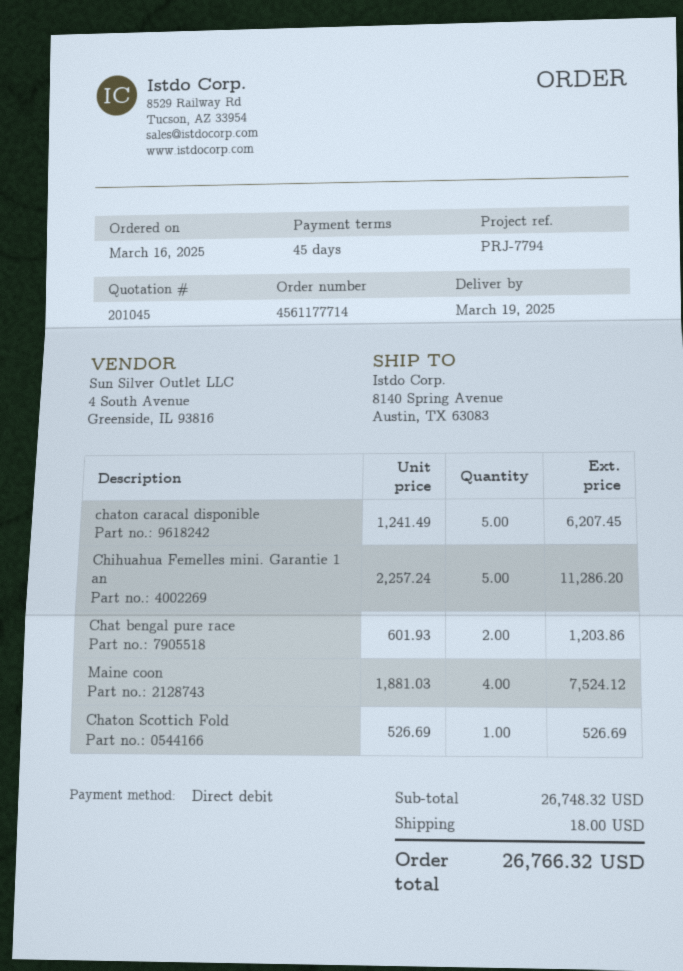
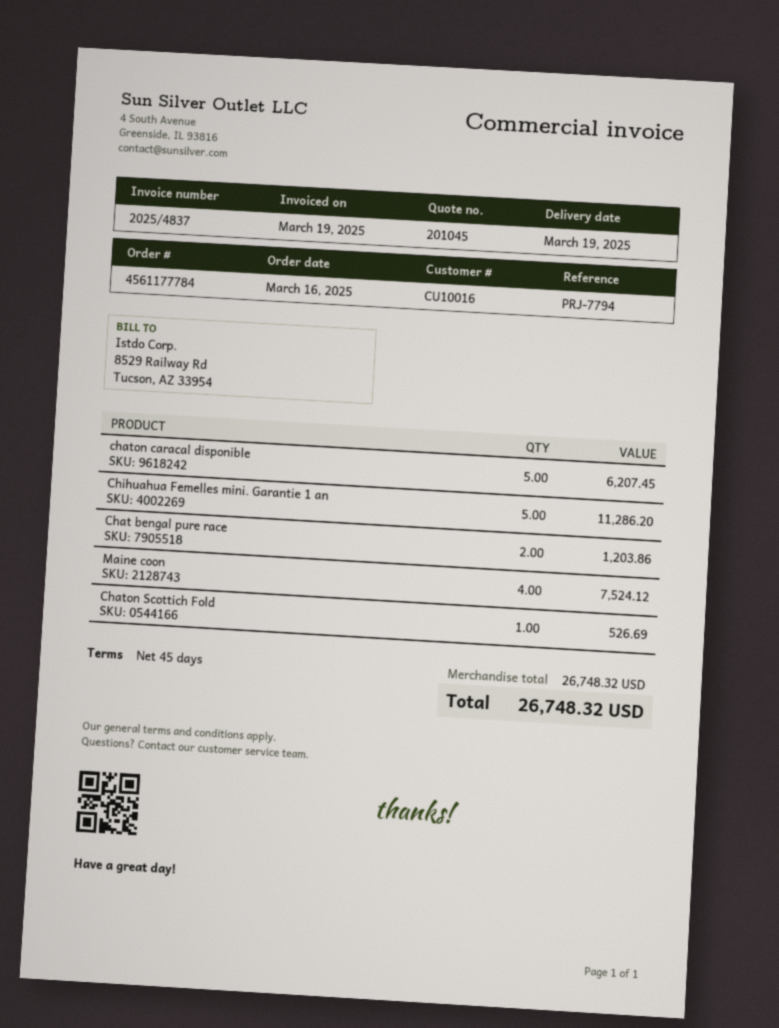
order number: 4561177714 -> 4561177784
shipping: 18.00 -> none
total: 26766.32 -> 26748.32

